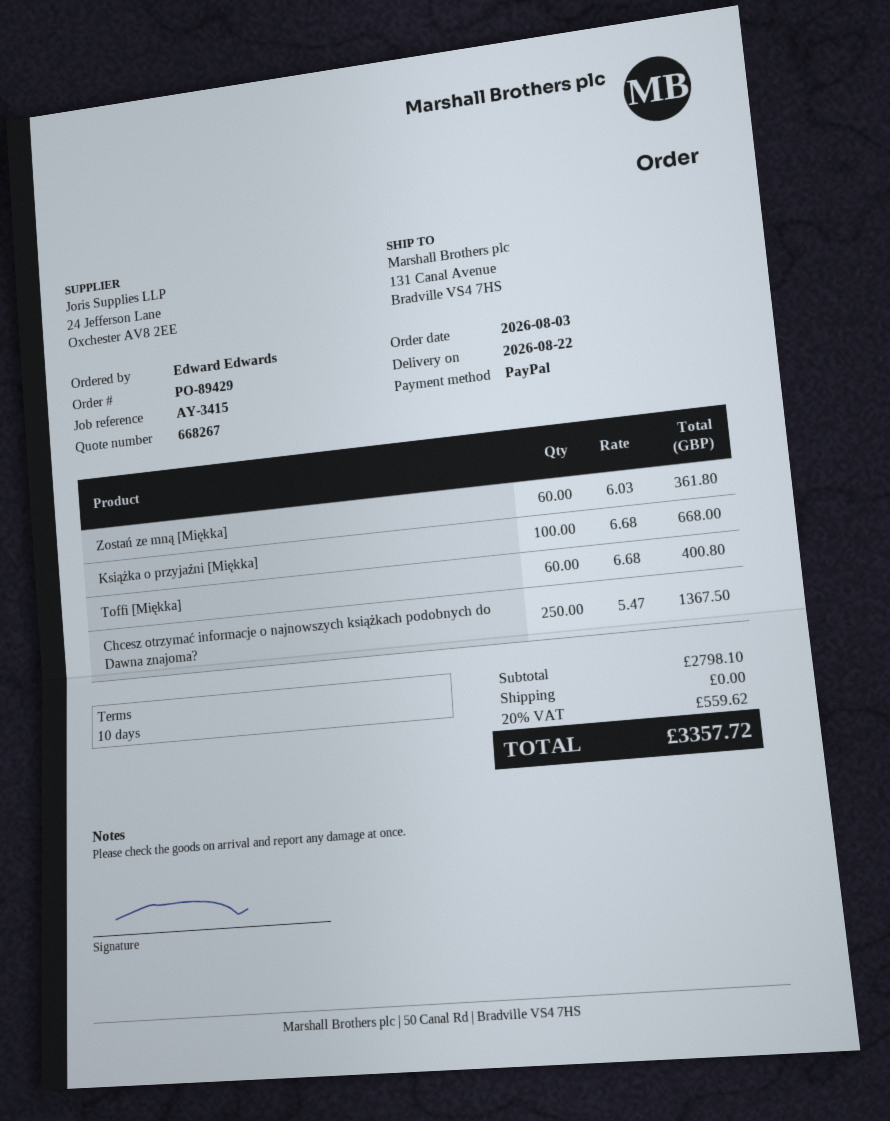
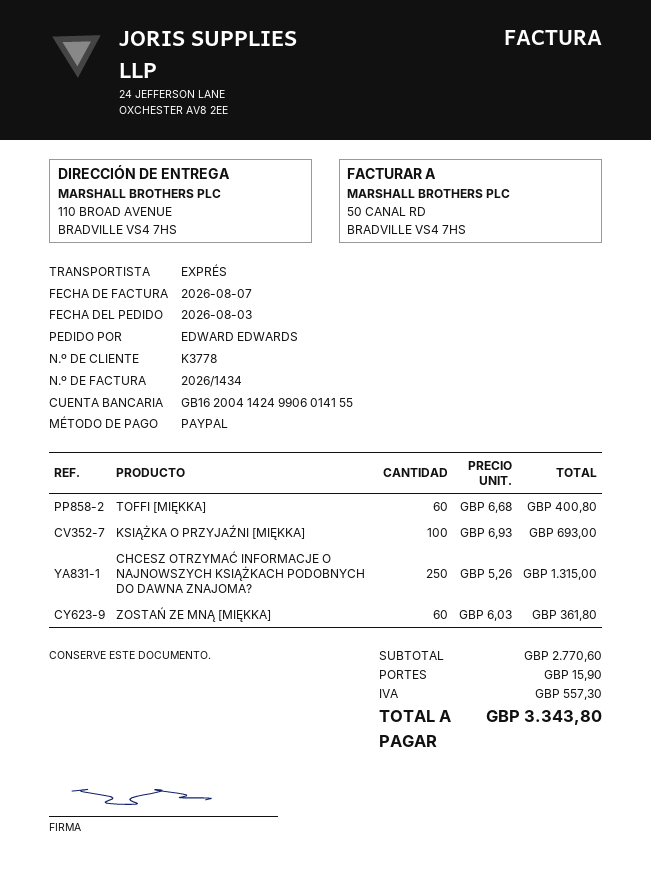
ship to: 131 Canal Avenue, Bradville VS4 7HS -> 110 BROAD AVENUE, BRADVILLE VS4 7HS
Książka o przyjaźni [Miękka]: 100 x 6.68 = 668.00 -> 100 x 6.93 = 693.00
Chcesz otrzymać informacje o najnowszych książkach podobnych do Dawna znajoma?: 250 x 5.47 = 1367.50 -> 250 x 5.26 = 1315.00
subtotal: 2798.10 -> 2770.60
shipping: 0.00 -> 15.90
tax: 559.62 -> 557.30
total: 3357.72 -> 3343.80

